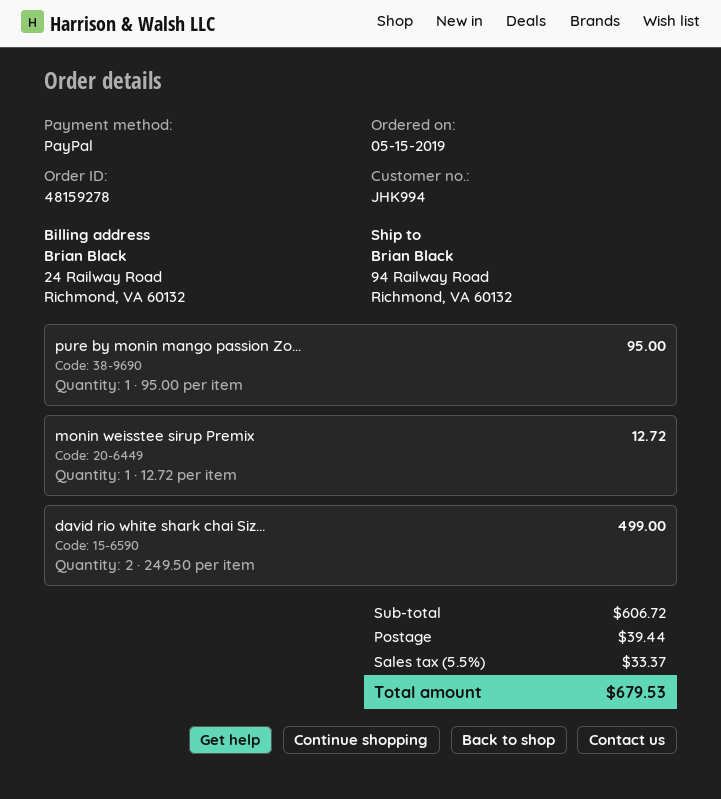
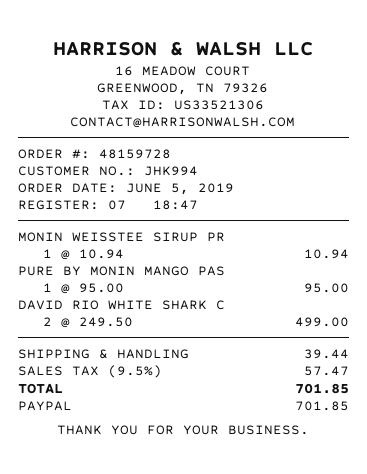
order number: 48159278 -> 48159728
order date: 2019-05-15 -> 2019-06-05
monin weisstee sirup Premix: 1 x 12.72 = 12.72 -> 1 x 10.94 = 10.94
tax: 5.5% = 33.37 -> 9.5% = 57.47
total: 679.53 -> 701.85

